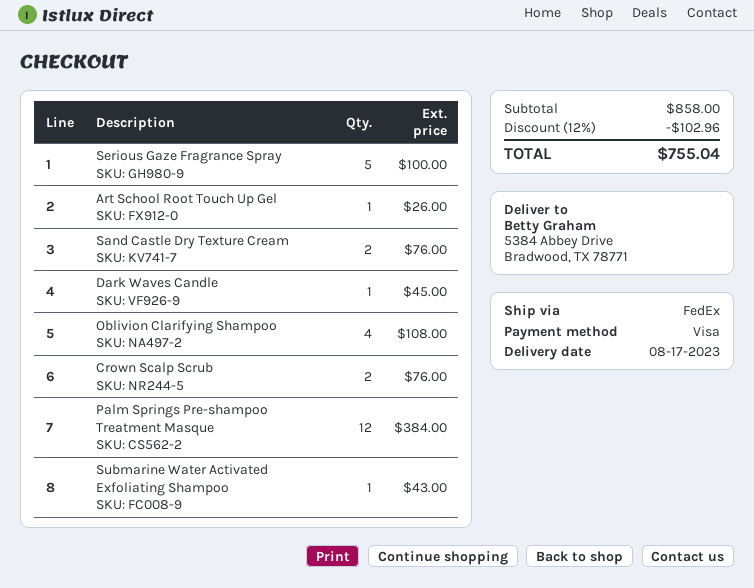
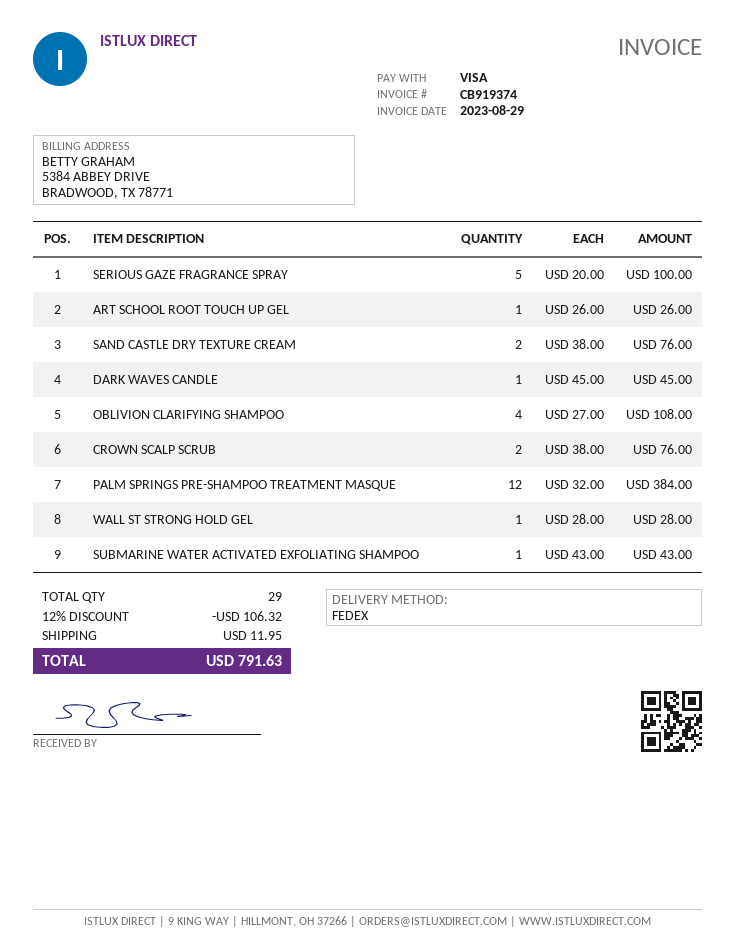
WALL ST STRONG HOLD GEL: none -> 1 for 28.00
discount: 12% = 102.96 -> 12% = 106.32
shipping: none -> 11.95
total: 755.04 -> 791.63

